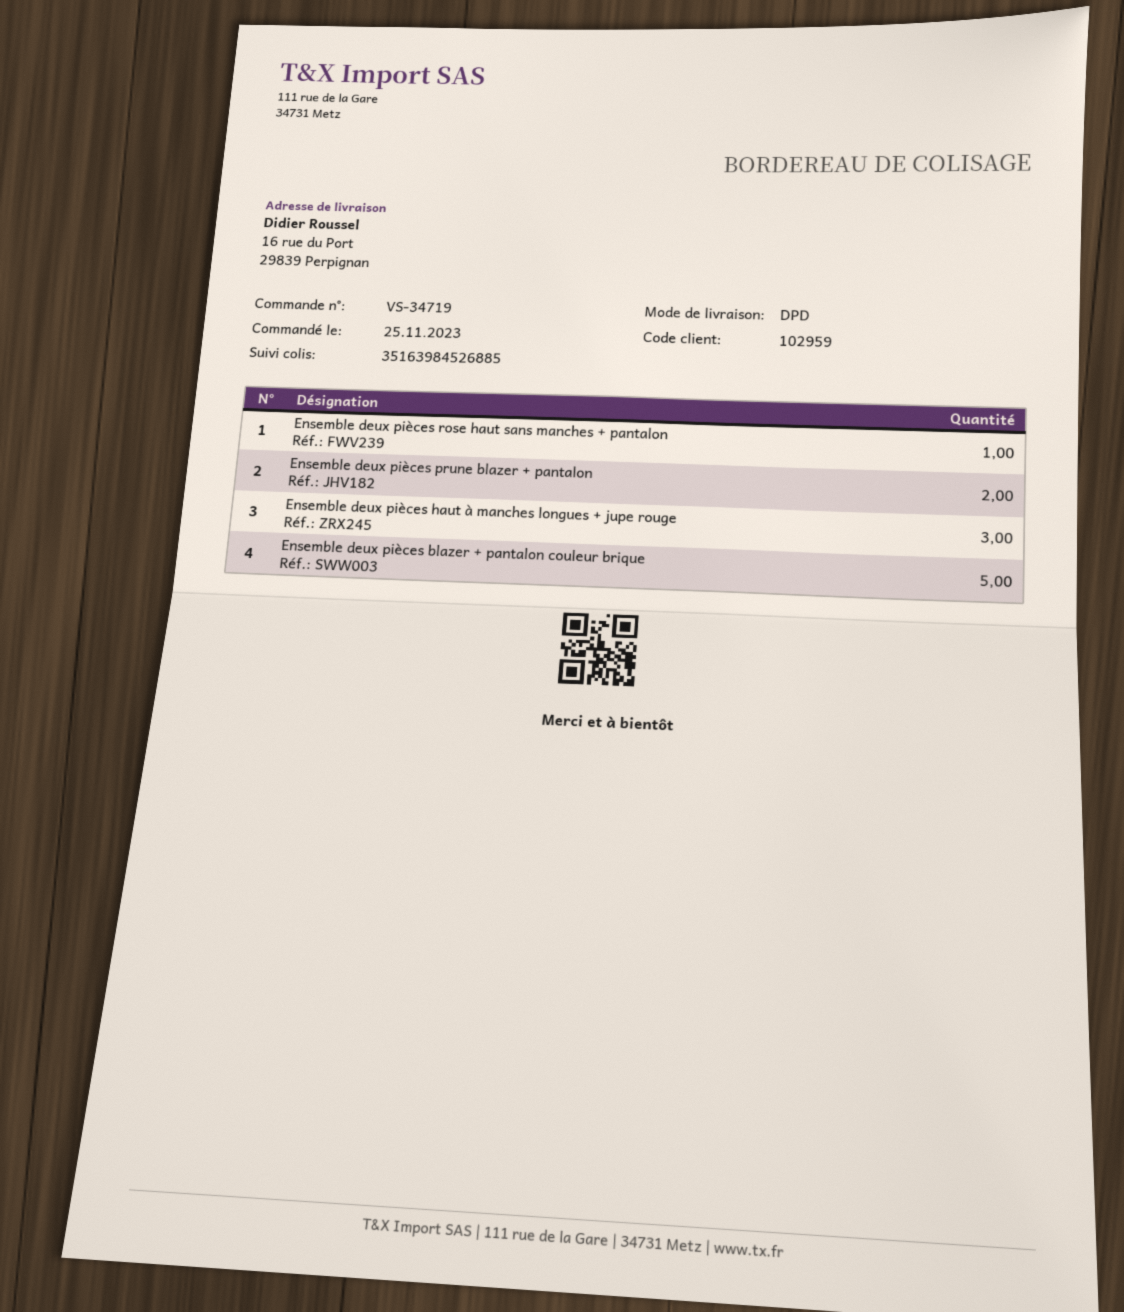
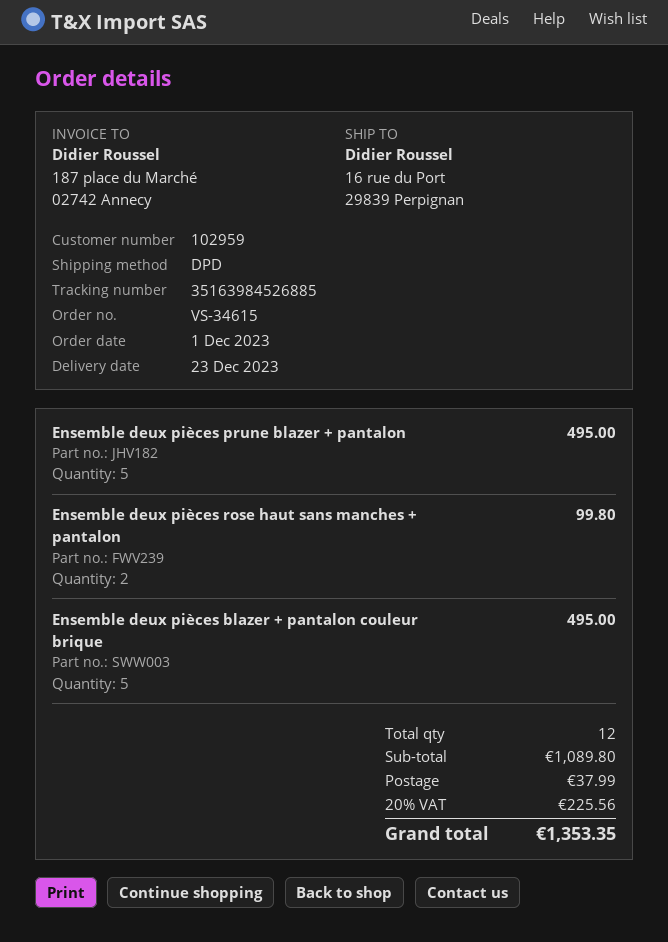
order number: VS-34719 -> VS-34615
order date: 2023-11-25 -> 2023-12-01
Ensemble deux pièces rose haut sans manches + pantalon: 1 -> 2
Ensemble deux pièces prune blazer + pantalon: 2 -> 5
Ensemble deux pièces haut à manches longues + jupe rouge: 3 -> none

